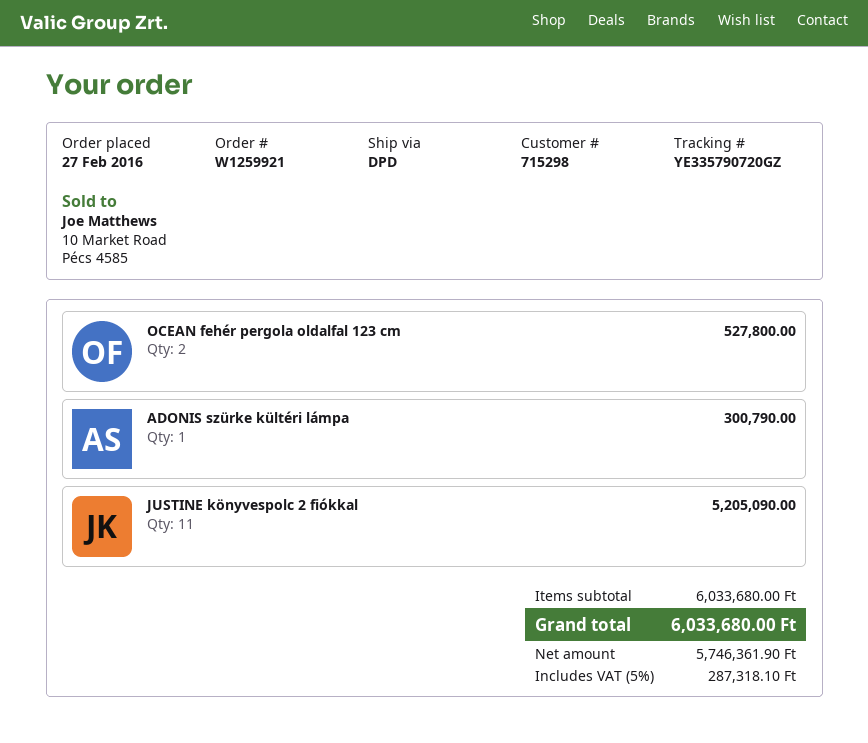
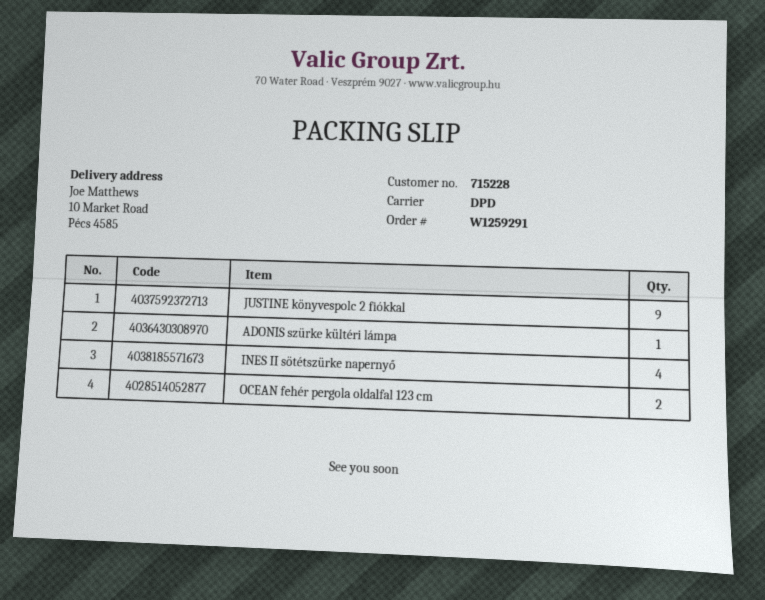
order number: W1259921 -> W1259291
customer number: 715298 -> 715228
JUSTINE könyvespolc 2 fiókkal: 11 -> 9
INES II sötétszürke napernyő: none -> 4

